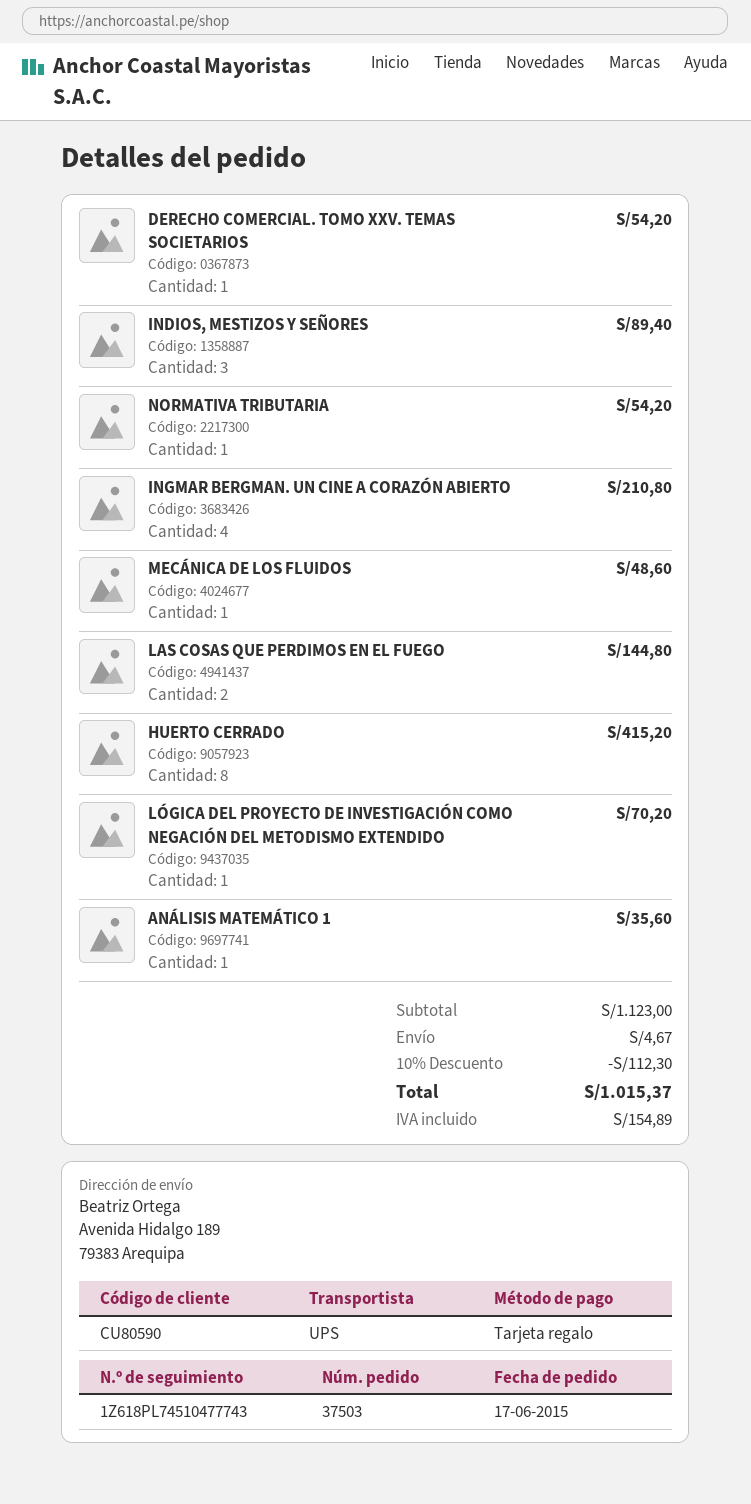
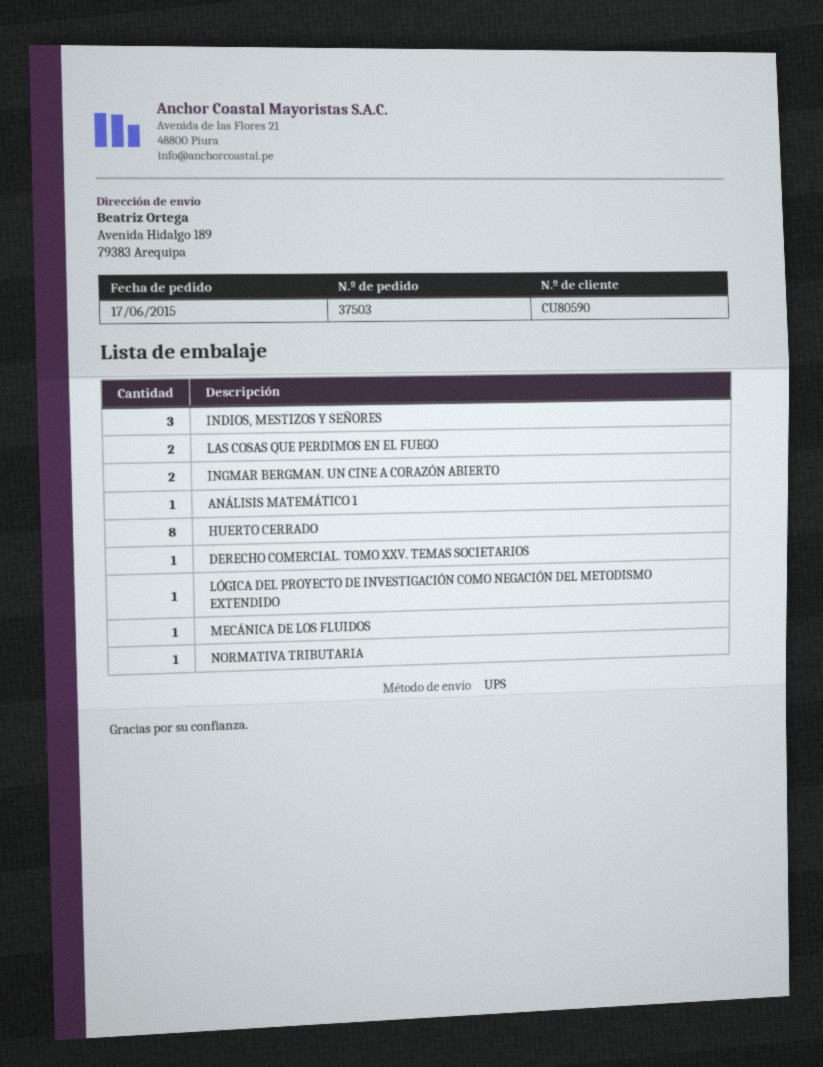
INGMAR BERGMAN. UN CINE A CORAZÓN ABIERTO: 4 -> 2

